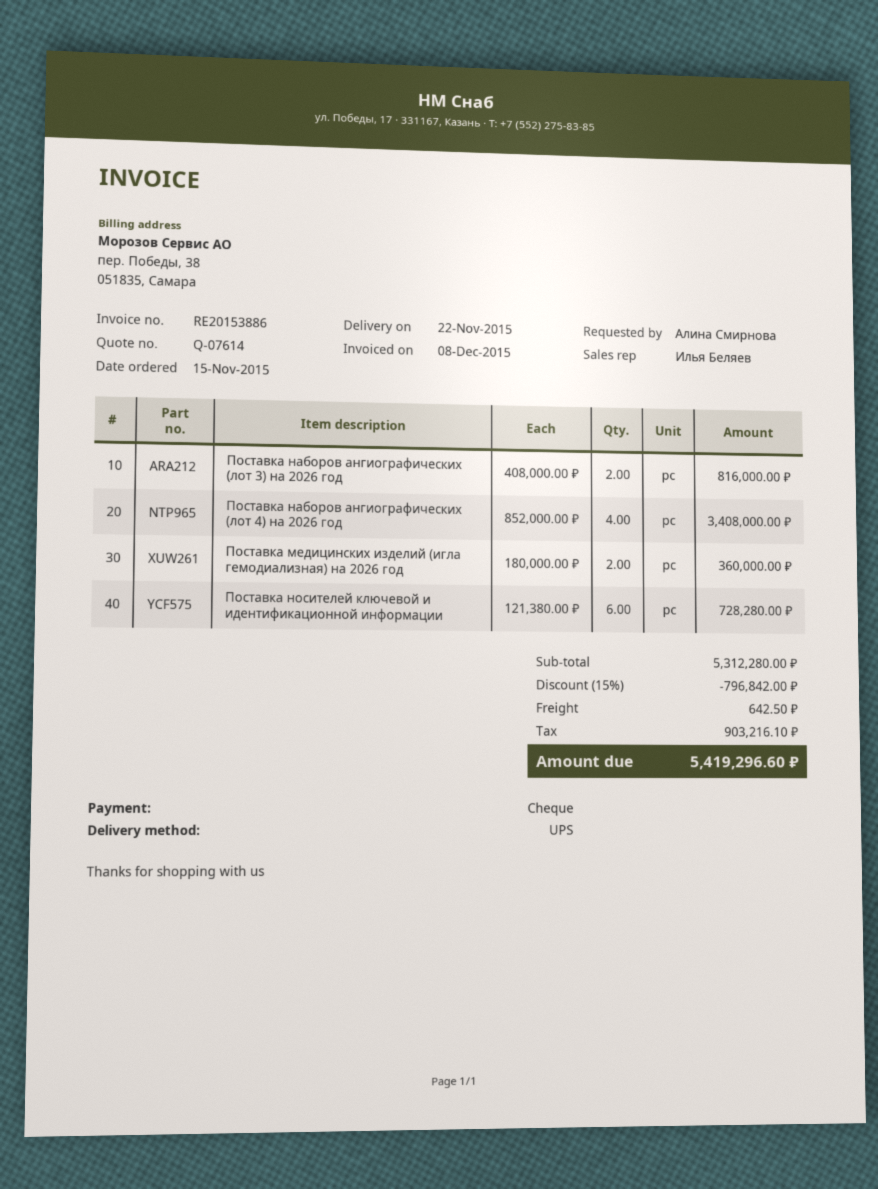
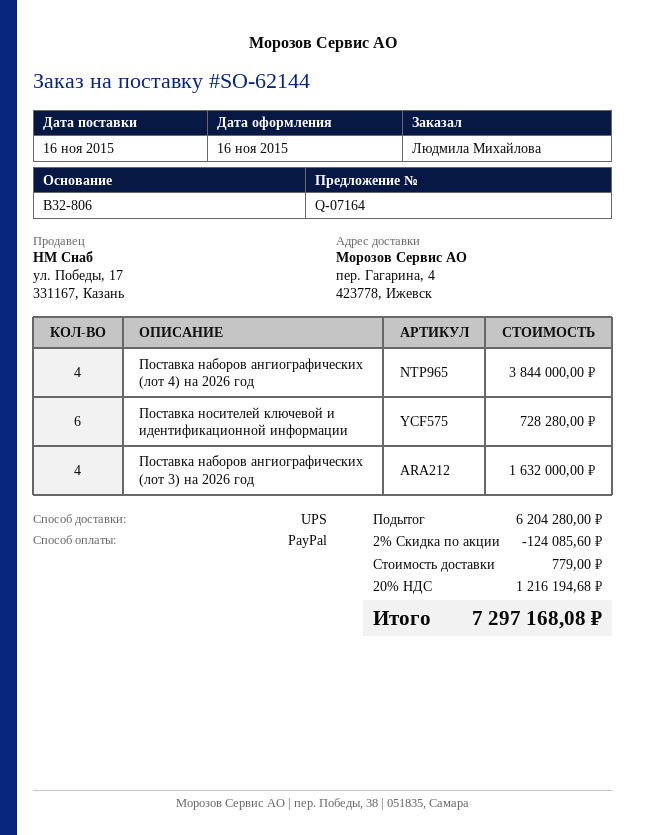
quote number: Q-07614 -> Q-07164
order date: 2015-11-15 -> 2015-11-16
delivery date: 2015-11-22 -> 2015-11-16
ordered by: Алина Смирнова -> Людмила Михайлова
payment method: cheque -> PayPal
Поставка наборов ангиографических (лот 3) на 2026 год: 2 for 816000.00 -> 4 for 1632000.00
Поставка наборов ангиографических (лот 4) на 2026 год: 4 for 3408000.00 -> 4 for 3844000.00
Поставка медицинских изделий (игла гемодиализная) на 2026 год: 2 for 360000.00 -> none
subtotal: 5312280.00 -> 6204280.00
discount: 15% = 796842.00 -> 2% = 124085.60
shipping: 642.50 -> 779.00
tax: 903216.10 -> 1216194.68
total: 5419296.60 -> 7297168.08

